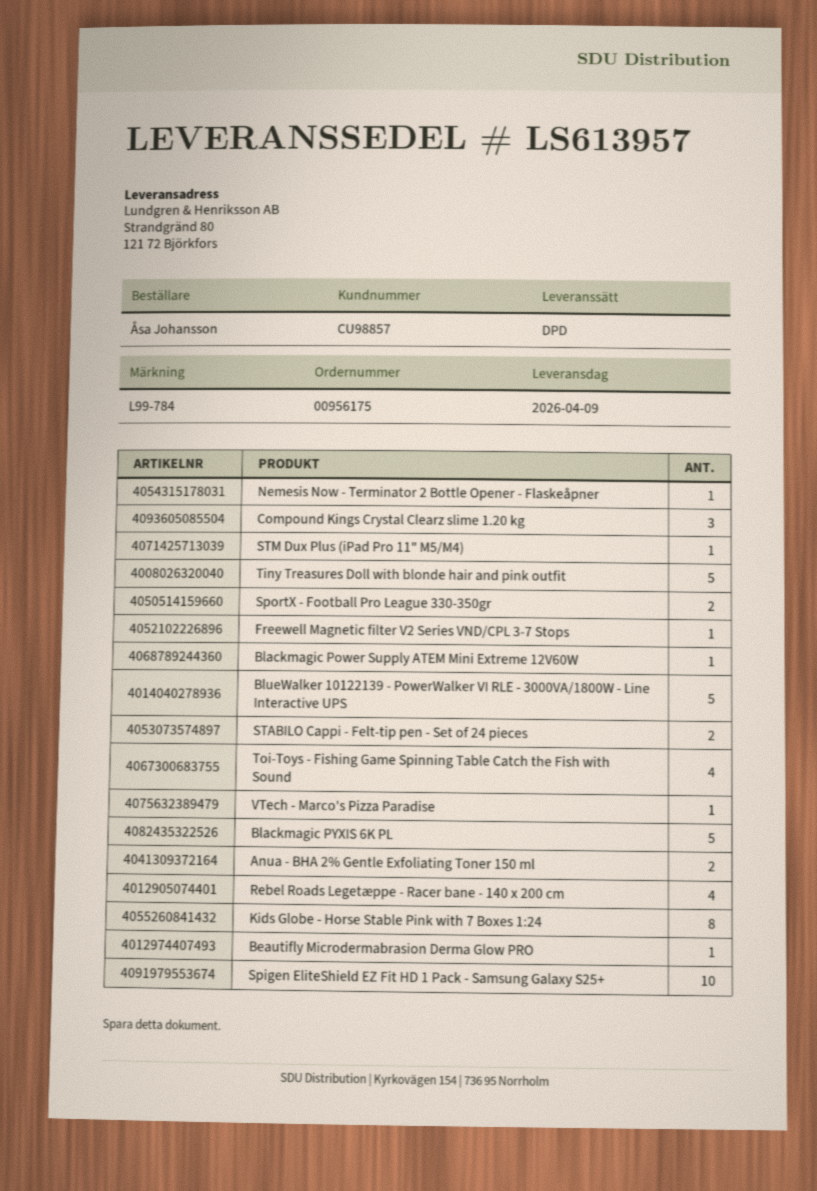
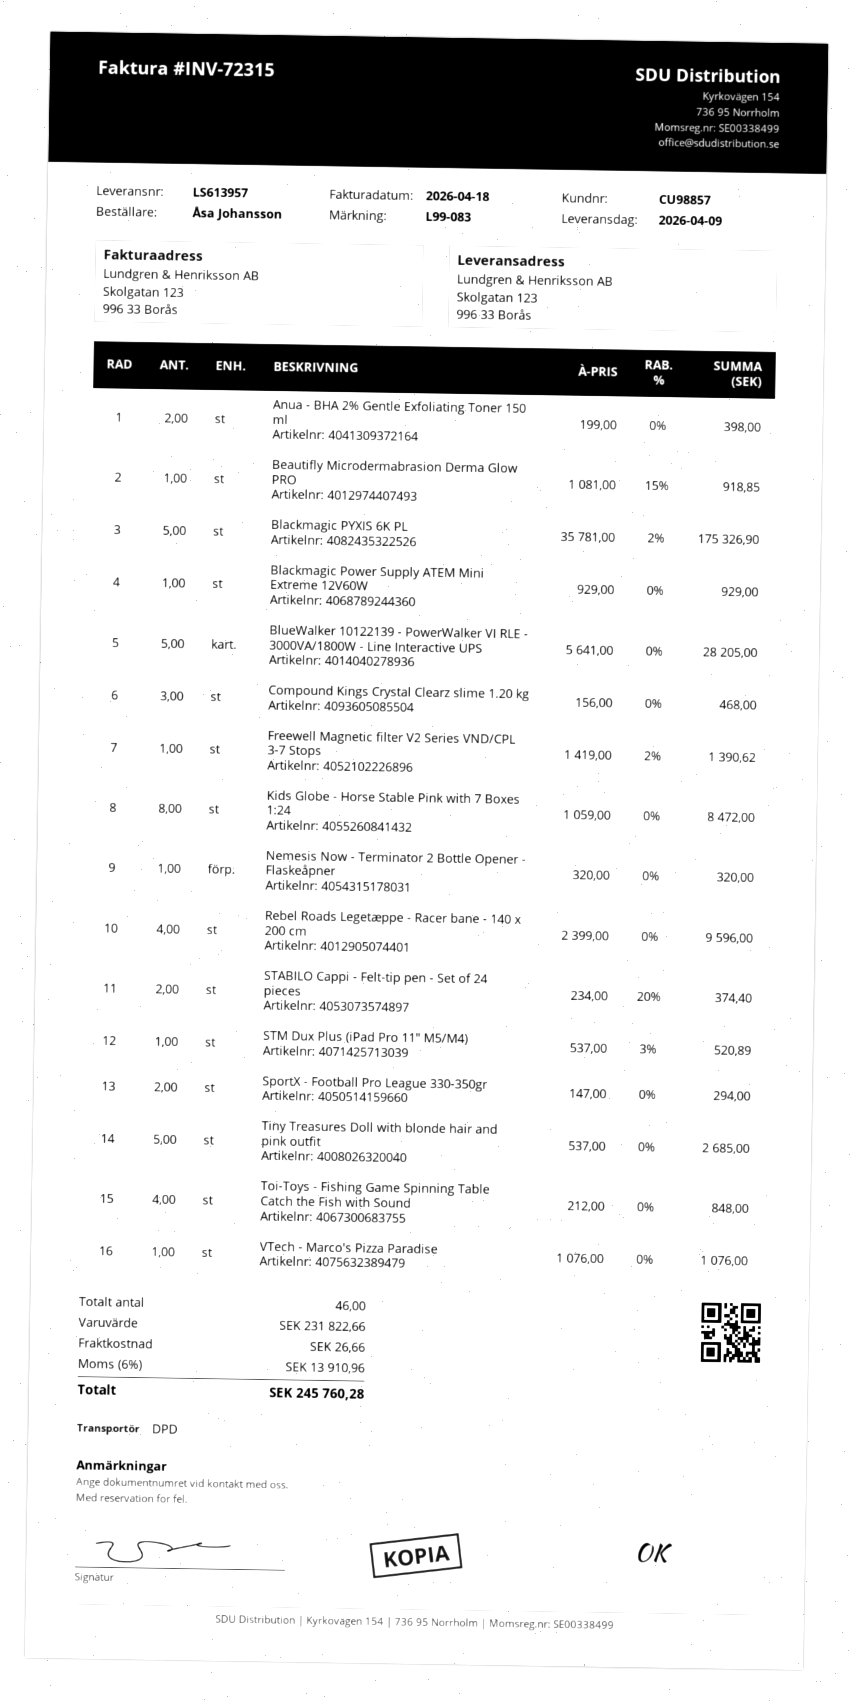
reference: L99-784 -> L99-083
ship to: Strandgränd 80, 121 72 Björkfors -> Skolgatan 123, 996 33 Borås
Spigen EliteShield EZ Fit HD 1 Pack - Samsung Galaxy S25+: 10 -> none

